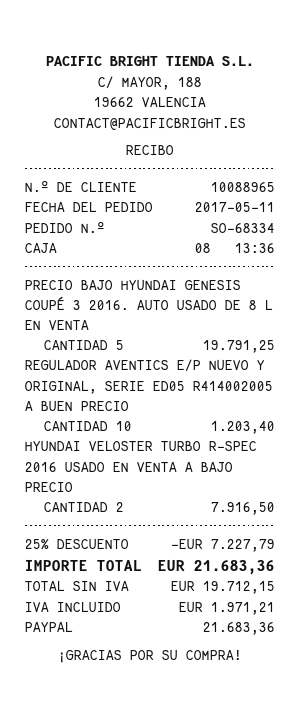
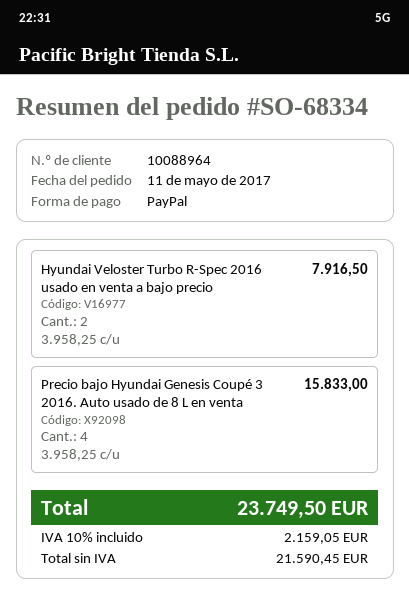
customer number: 10088965 -> 10088964
PRECIO BAJO HYUNDAI GENESIS COUPÉ 3 2016. AUTO USADO DE 8 L EN VENTA: 5 for 19791.25 -> 4 for 15833.00
REGULADOR AVENTICS E/P NUEVO Y ORIGINAL, SERIE ED05 R414002005 A BUEN PRECIO: 10 for 1203.40 -> none
discount: 25% = 7227.79 -> none
net: 19712.15 -> 21590.45
tax: 1971.21 -> 2159.05
total: 21683.36 -> 23749.50

